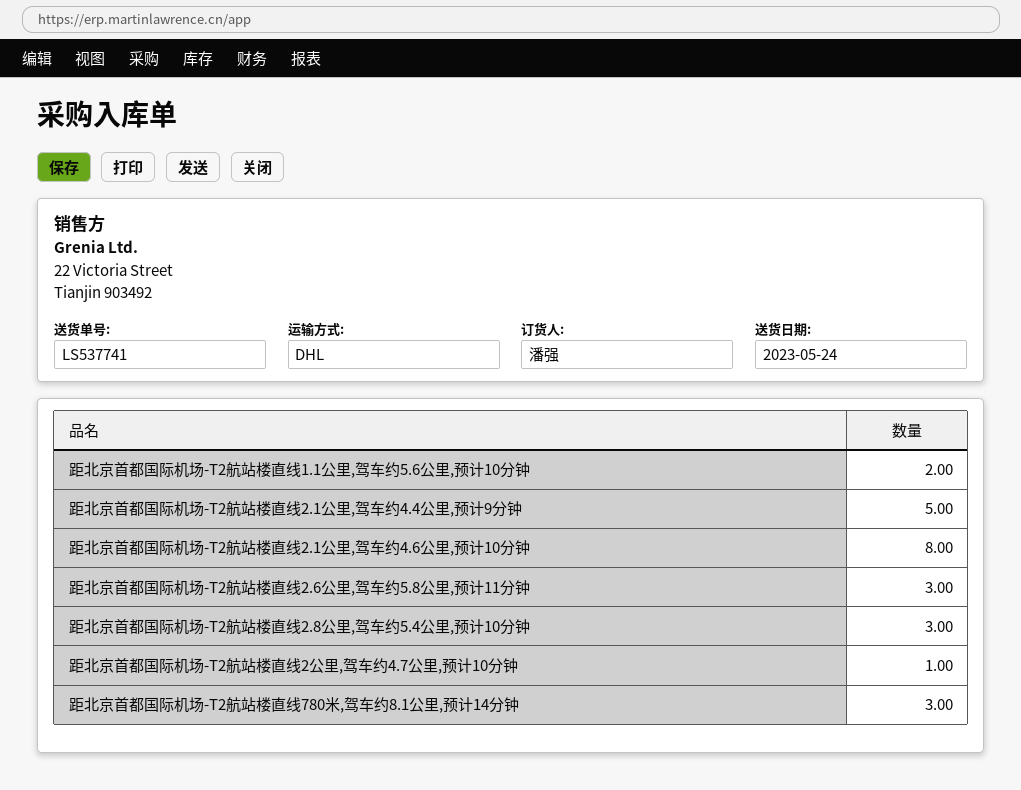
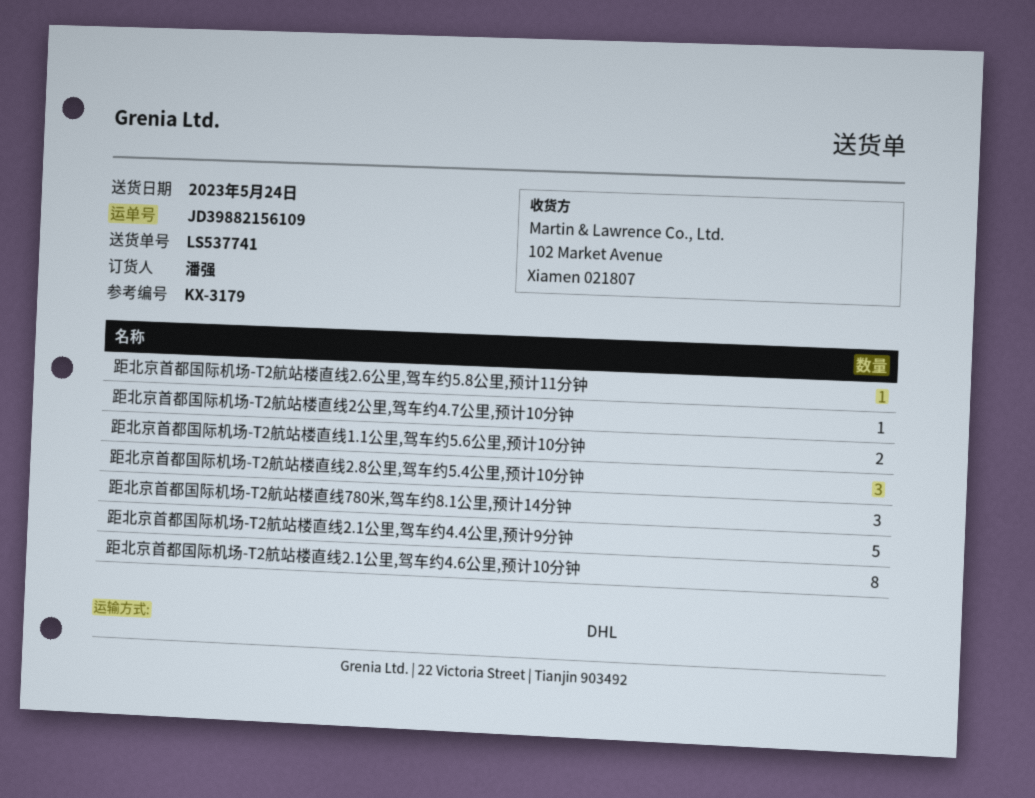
距北京首都国际机场-T2航站楼直线2.6公里,驾车约5.8公里,预计11分钟: 3 -> 1

